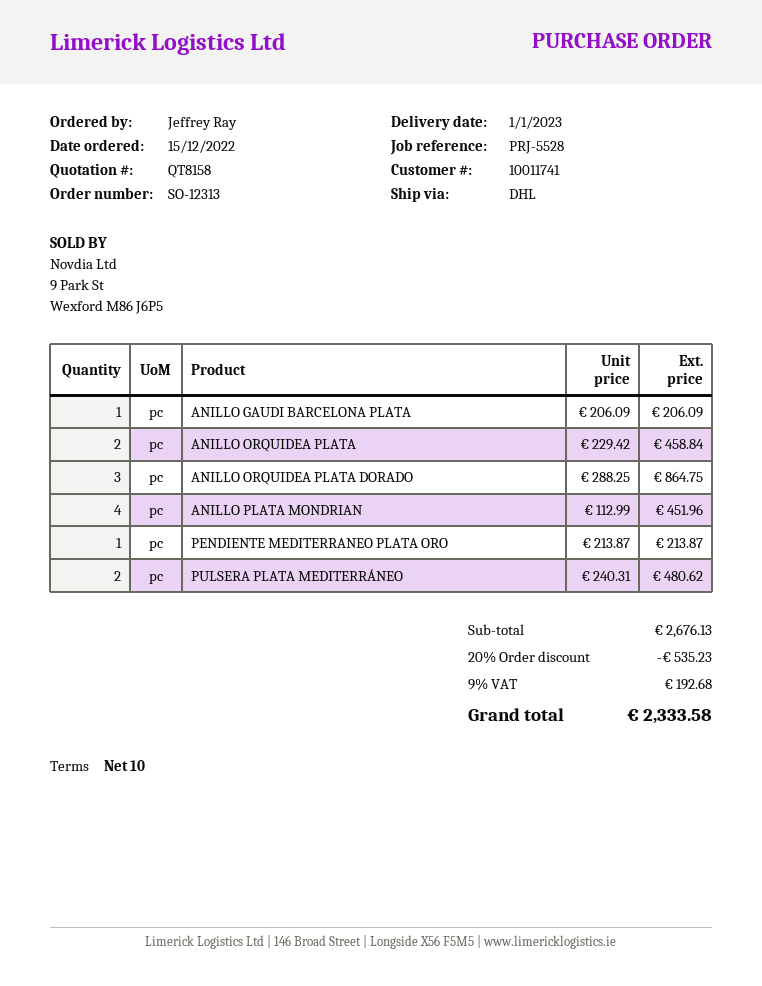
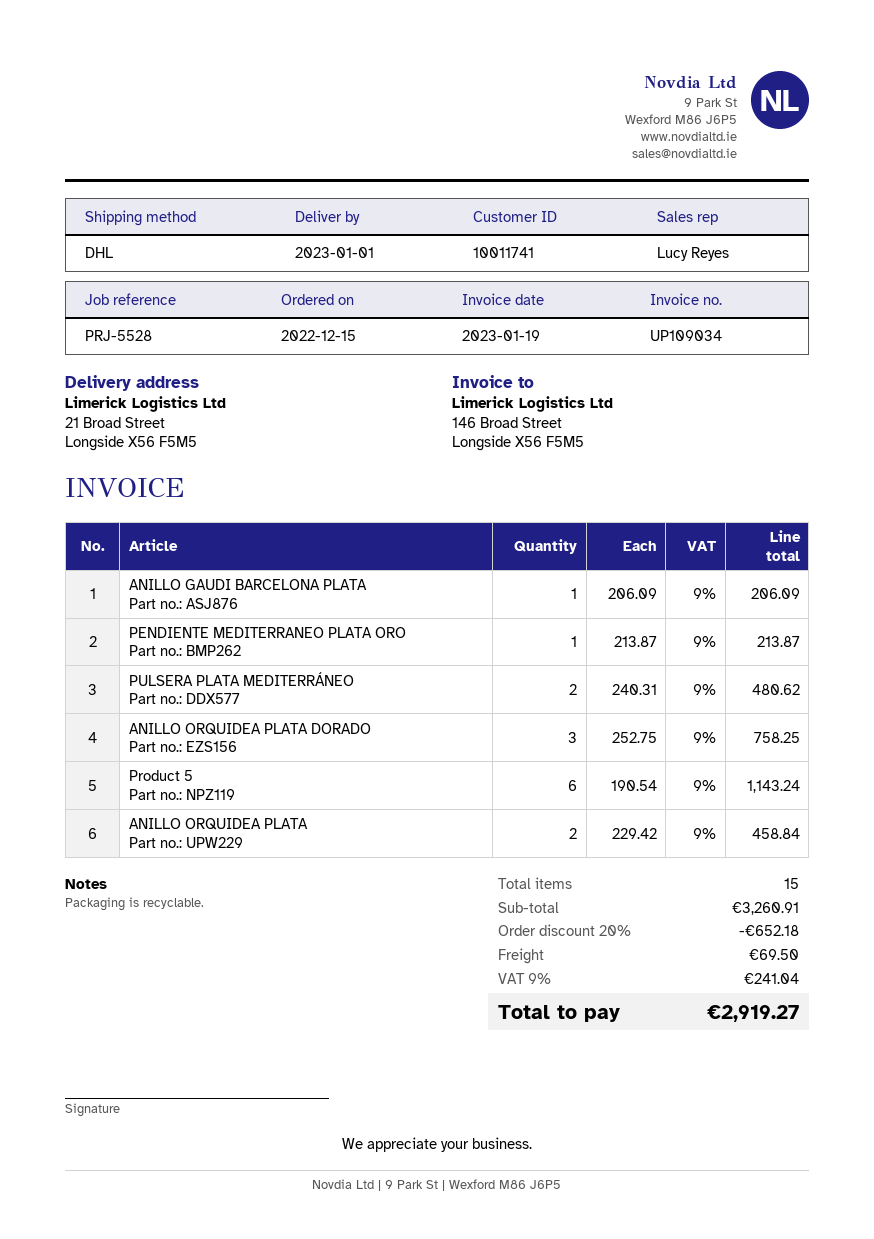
ANILLO ORQUIDEA PLATA DORADO: 3 x 288.25 = 864.75 -> 3 x 252.75 = 758.25
ANILLO PLATA MONDRIAN: 4 x 112.99 = 451.96 -> none
Product 5: none -> 6 x 190.54 = 1143.24
subtotal: 2676.13 -> 3260.91
discount: 20% = 535.23 -> 20% = 652.18
shipping: none -> 69.50
tax: 9% = 192.68 -> 9% = 241.04
total: 2333.58 -> 2919.27

